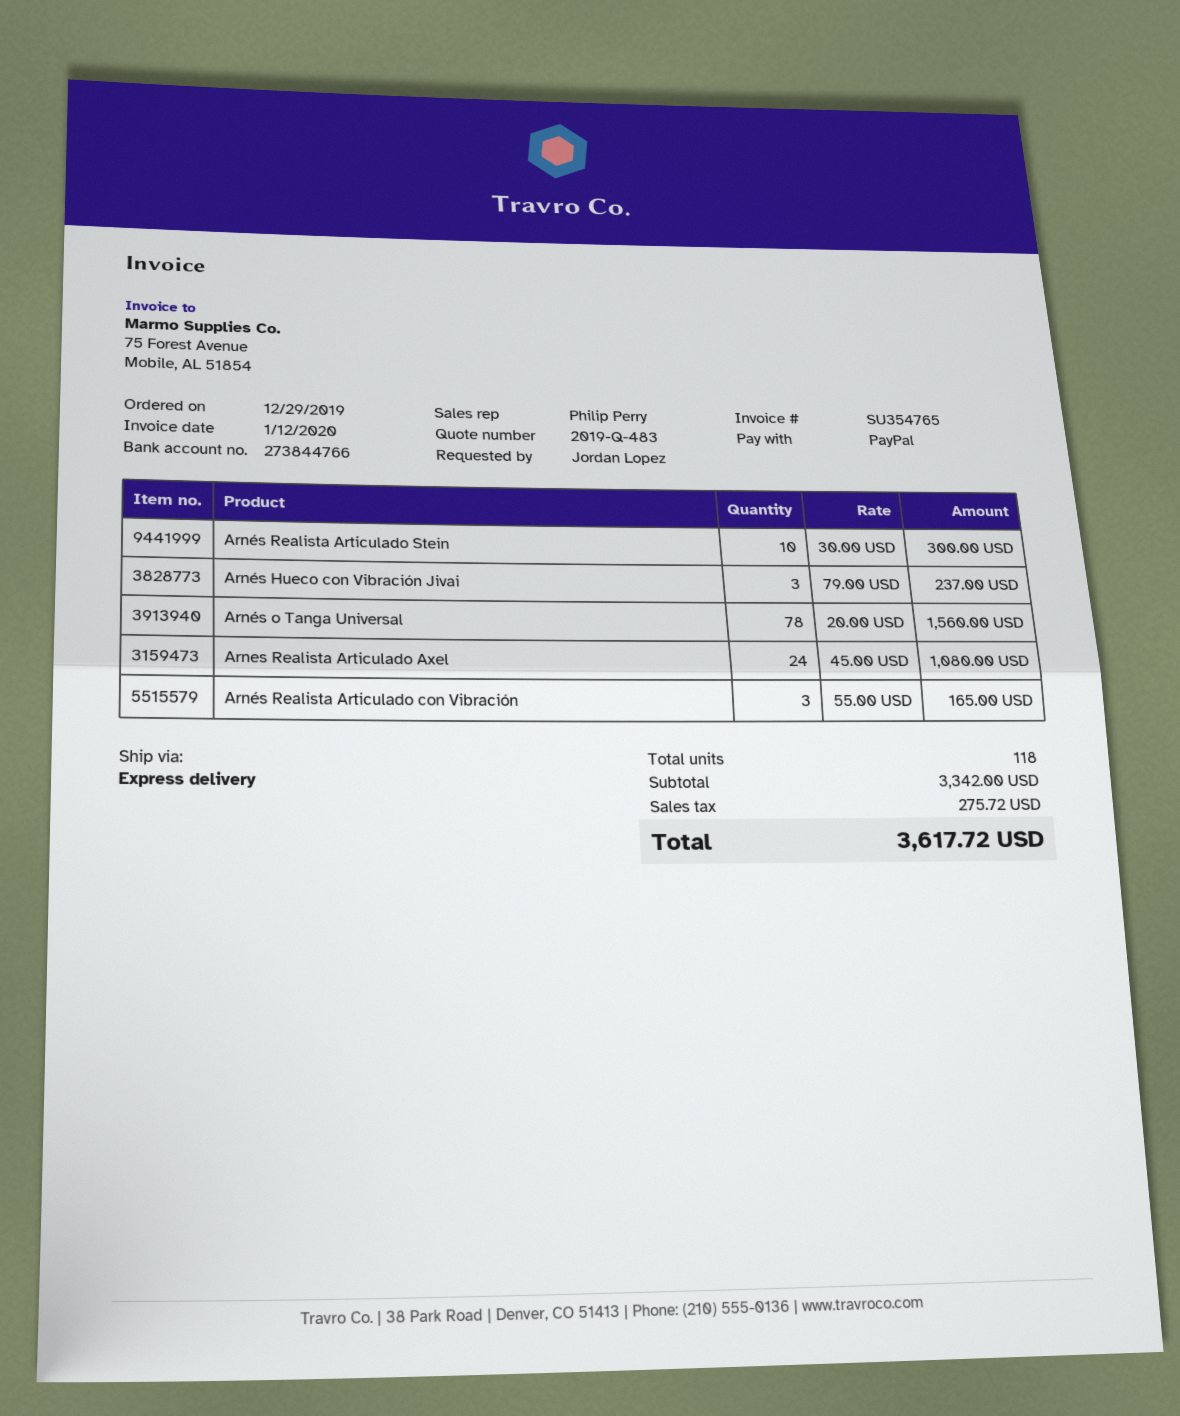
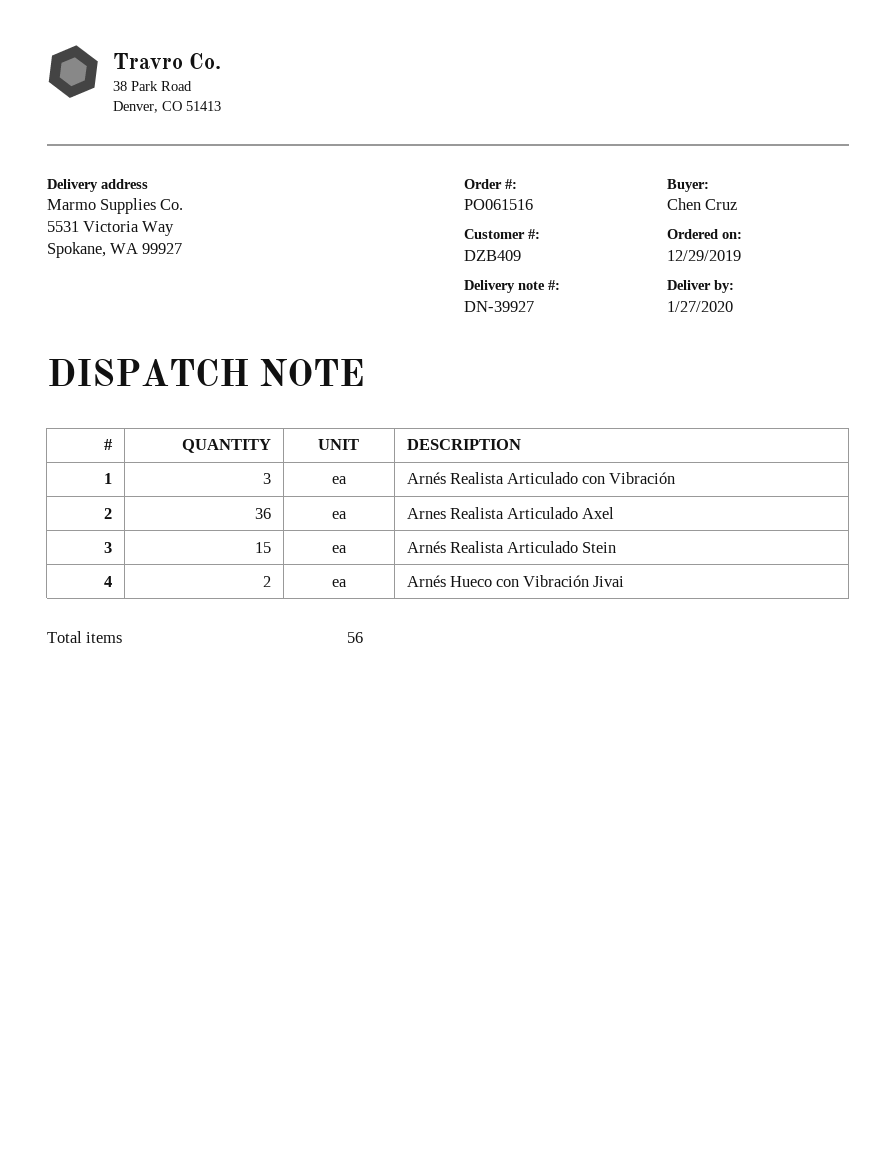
ordered by: Jordan Lopez -> Chen Cruz
Arnés Realista Articulado Stein: 10 -> 15
Arnés Hueco con Vibración Jivai: 3 -> 2
Arnés o Tanga Universal: 78 -> none
Arnes Realista Articulado Axel: 24 -> 36
total quantity: 118 -> 56

